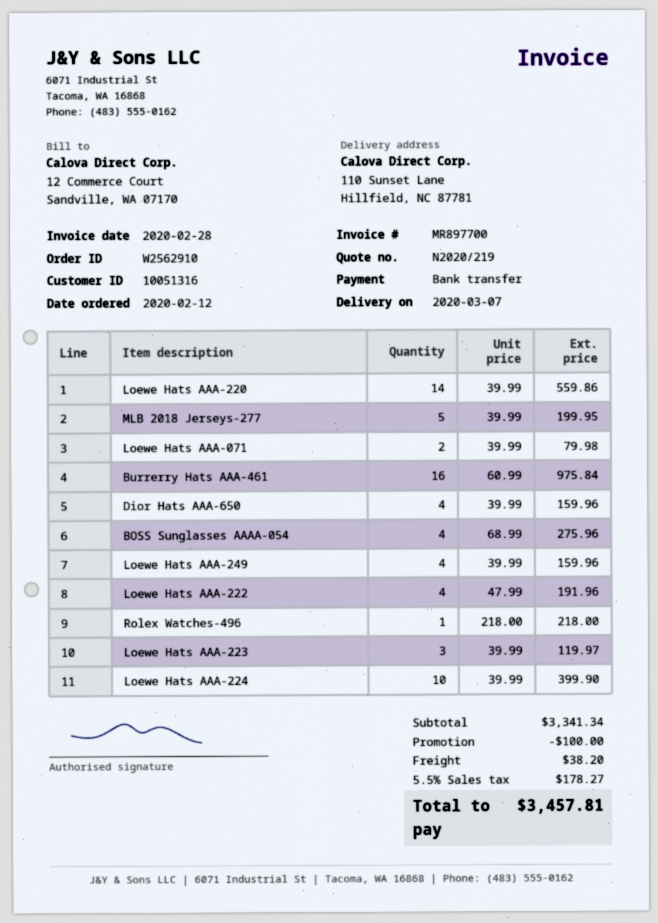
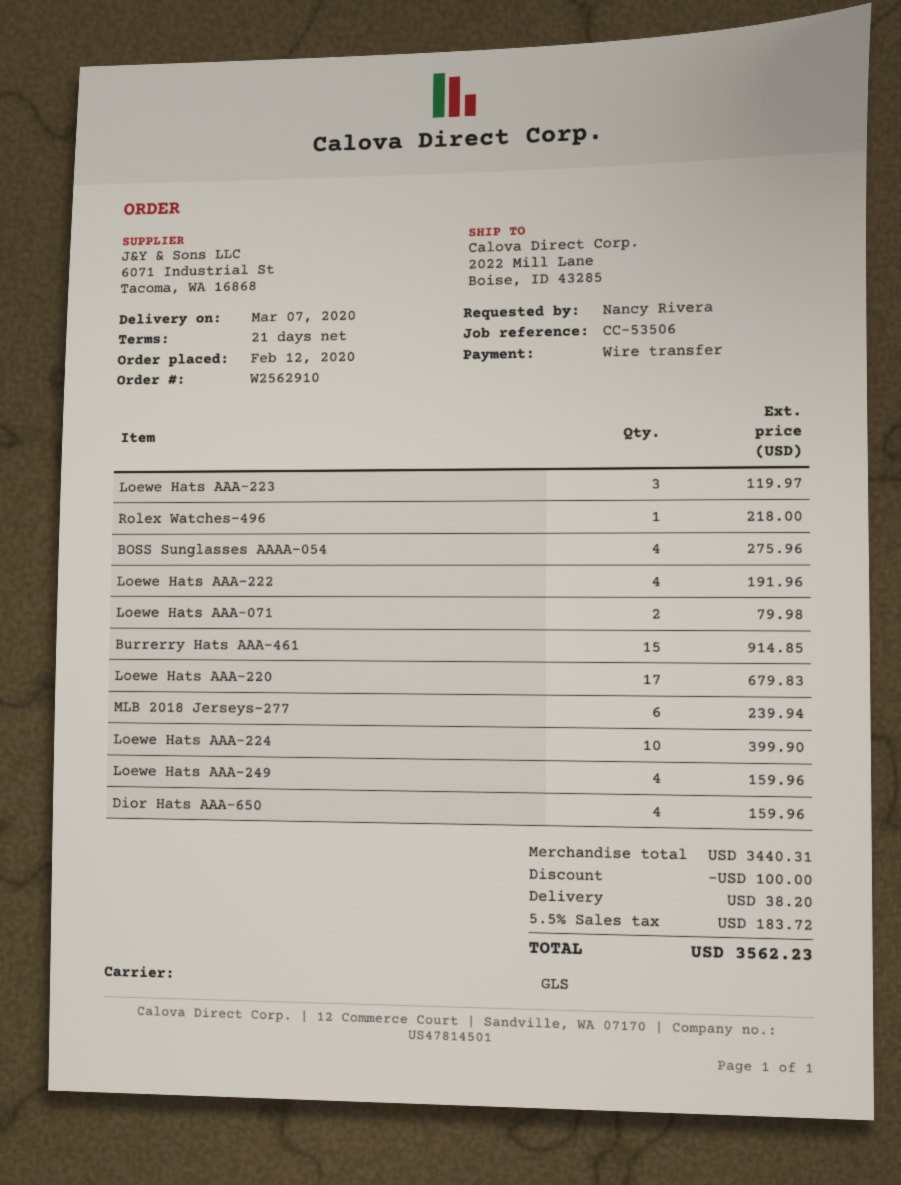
ship to: 110 Sunset Lane, Hillfield, NC 87781 -> 2022 Mill Lane, Boise, ID 43285
Loewe Hats AAA-220: 14 for 559.86 -> 17 for 679.83
MLB 2018 Jerseys-277: 5 for 199.95 -> 6 for 239.94
Burrerry Hats AAA-461: 16 for 975.84 -> 15 for 914.85
subtotal: 3341.34 -> 3440.31
tax: 5.5% = 178.27 -> 5.5% = 183.72
total: 3457.81 -> 3562.23

